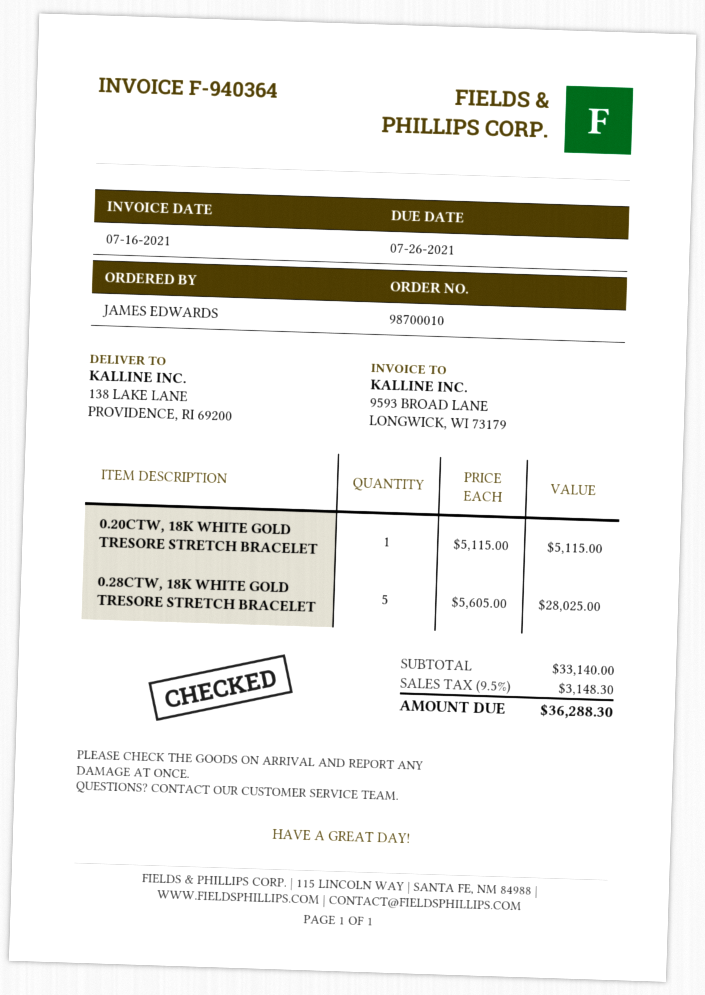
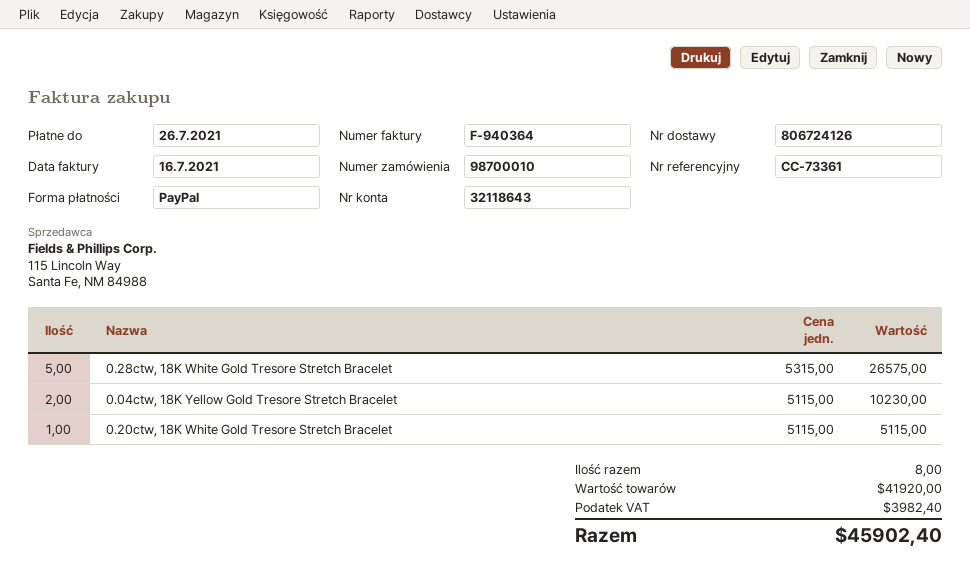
0.28CTW, 18K WHITE GOLD TRESORE STRETCH BRACELET: 5 x 5605.00 = 28025.00 -> 5 x 5315.00 = 26575.00
0.04ctw, 18K Yellow Gold Tresore Stretch Bracelet: none -> 2 x 5115.00 = 10230.00
subtotal: 33140.00 -> 41920.00
tax: 3148.30 -> 3982.40
total: 36288.30 -> 45902.40

